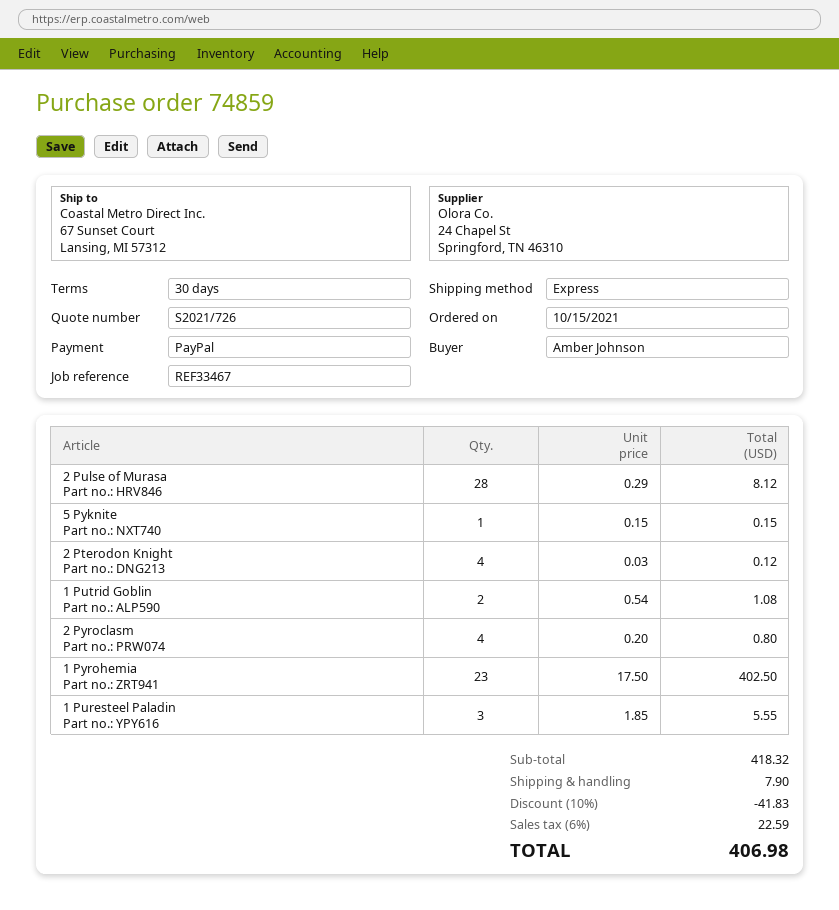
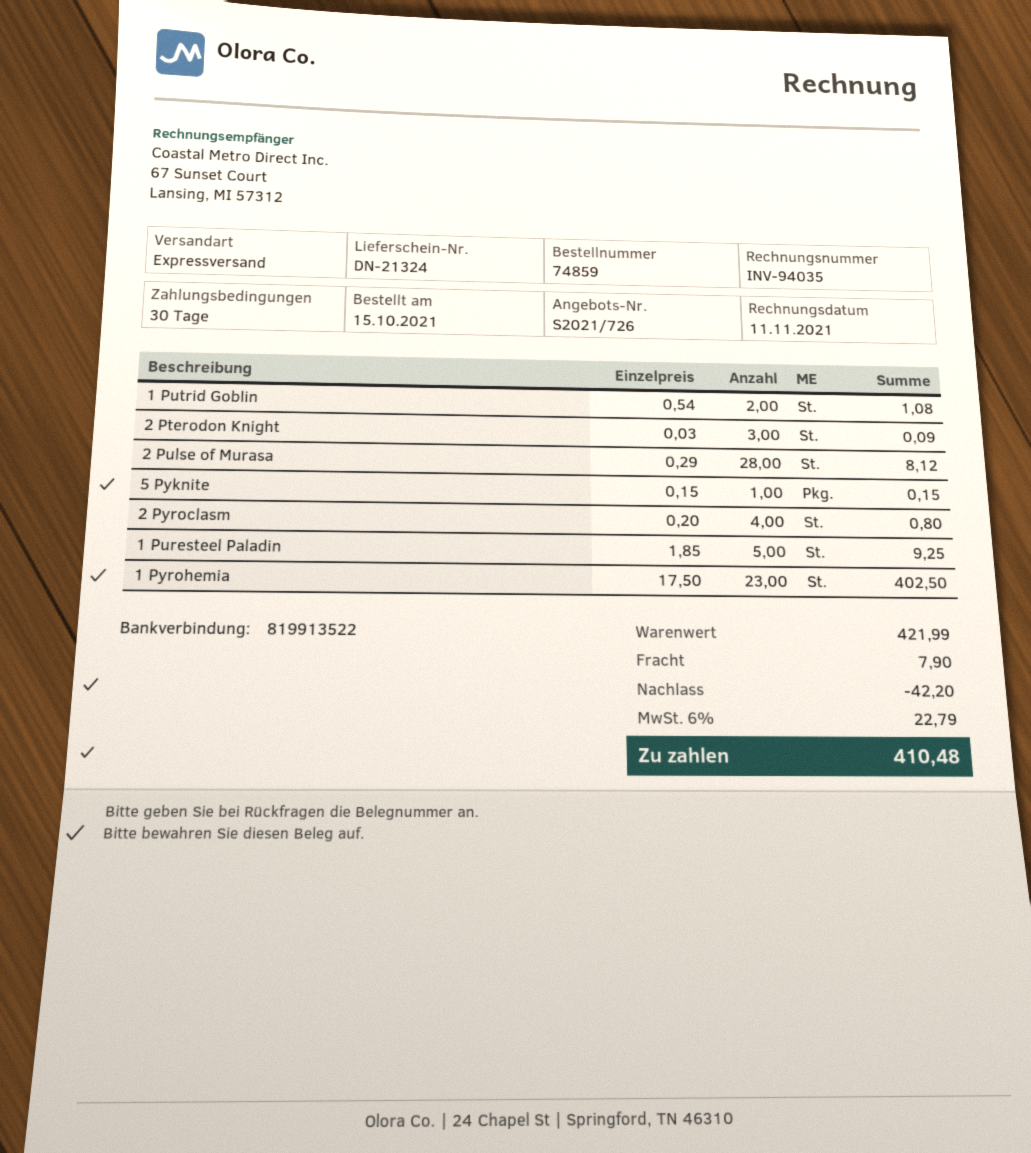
2 Pterodon Knight: 4 x 0.03 = 0.12 -> 3 x 0.03 = 0.09
1 Puresteel Paladin: 3 x 1.85 = 5.55 -> 5 x 1.85 = 9.25
subtotal: 418.32 -> 421.99
discount: 41.83 -> 42.20
tax: 6% = 22.59 -> 6% = 22.79
total: 406.98 -> 410.48

